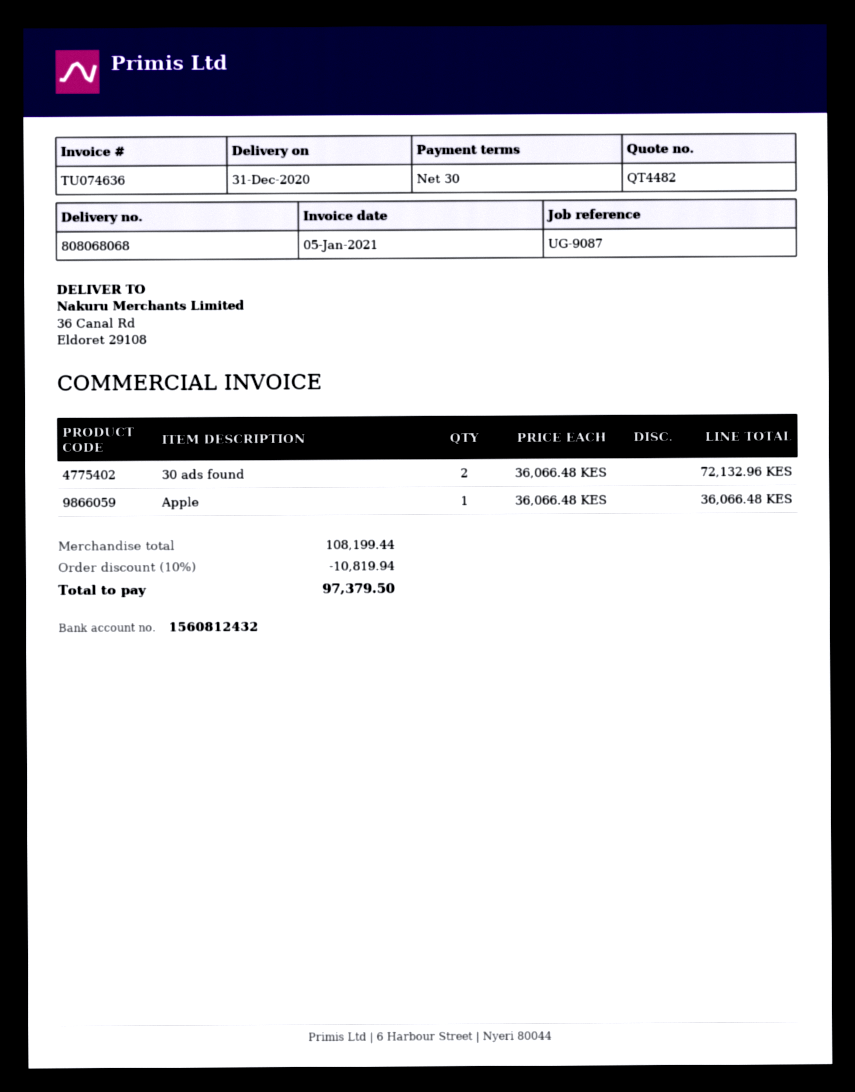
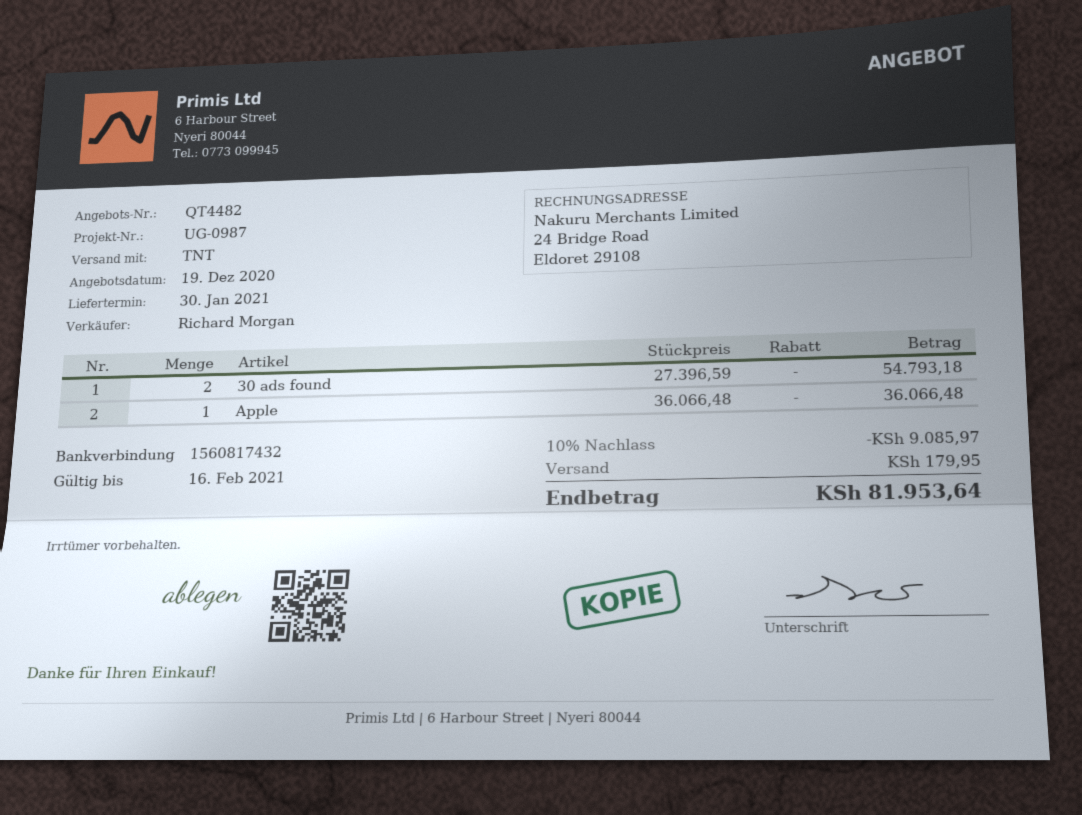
delivery date: 2020-12-31 -> 2021-01-30
reference: UG-9087 -> UG-0987
bank account: 1560812432 -> 1560817432
30 ads found: 2 x 36066.48 = 72132.96 -> 2 x 27396.59 = 54793.18
discount: 10% = 10819.94 -> 10% = 9085.97
shipping: none -> 179.95
total: 97379.50 -> 81953.64

